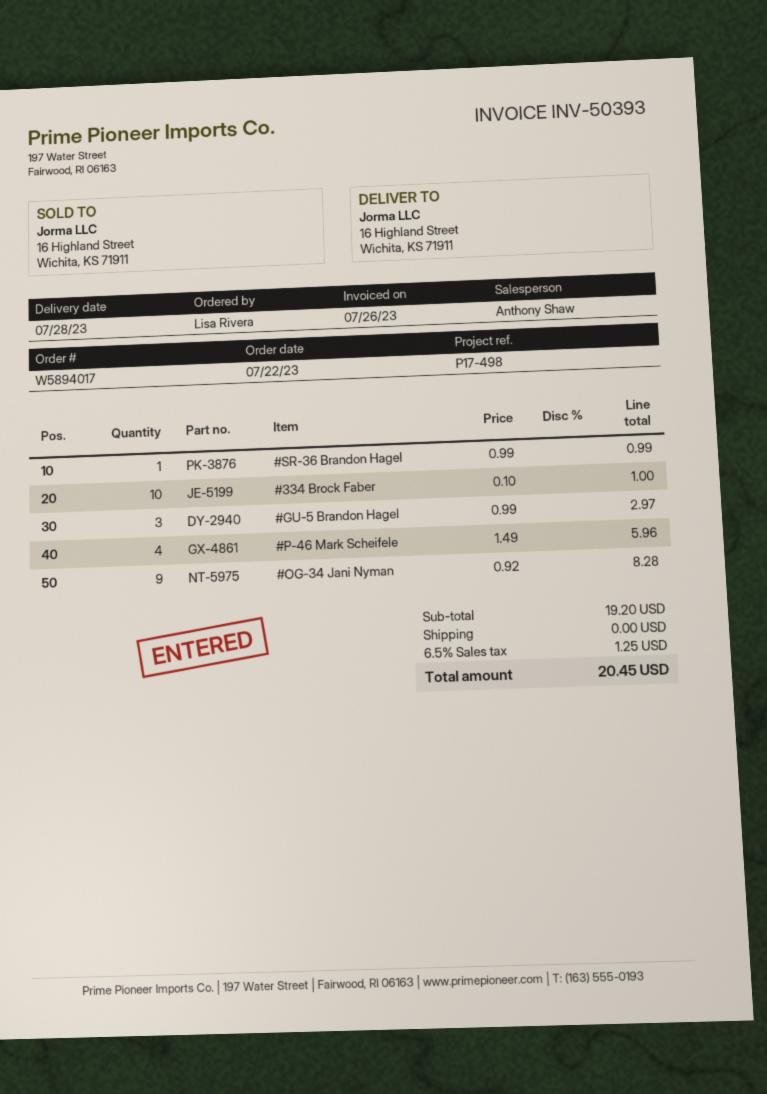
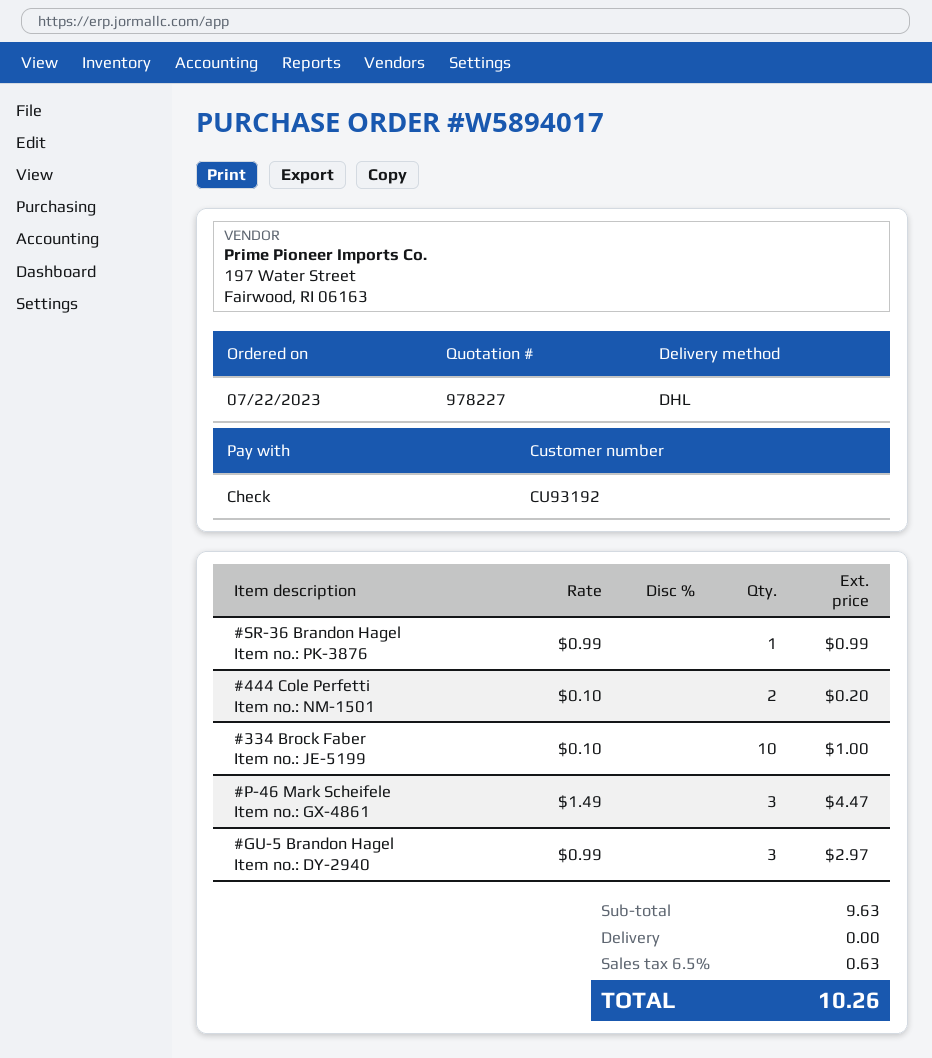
#P-46 Mark Scheifele: 4 x 1.49 = 5.96 -> 3 x 1.49 = 4.47
#OG-34 Jani Nyman: 9 x 0.92 = 8.28 -> none
#444 Cole Perfetti: none -> 2 x 0.10 = 0.20
subtotal: 19.20 -> 9.63
tax: 6.5% = 1.25 -> 6.5% = 0.63
total: 20.45 -> 10.26

